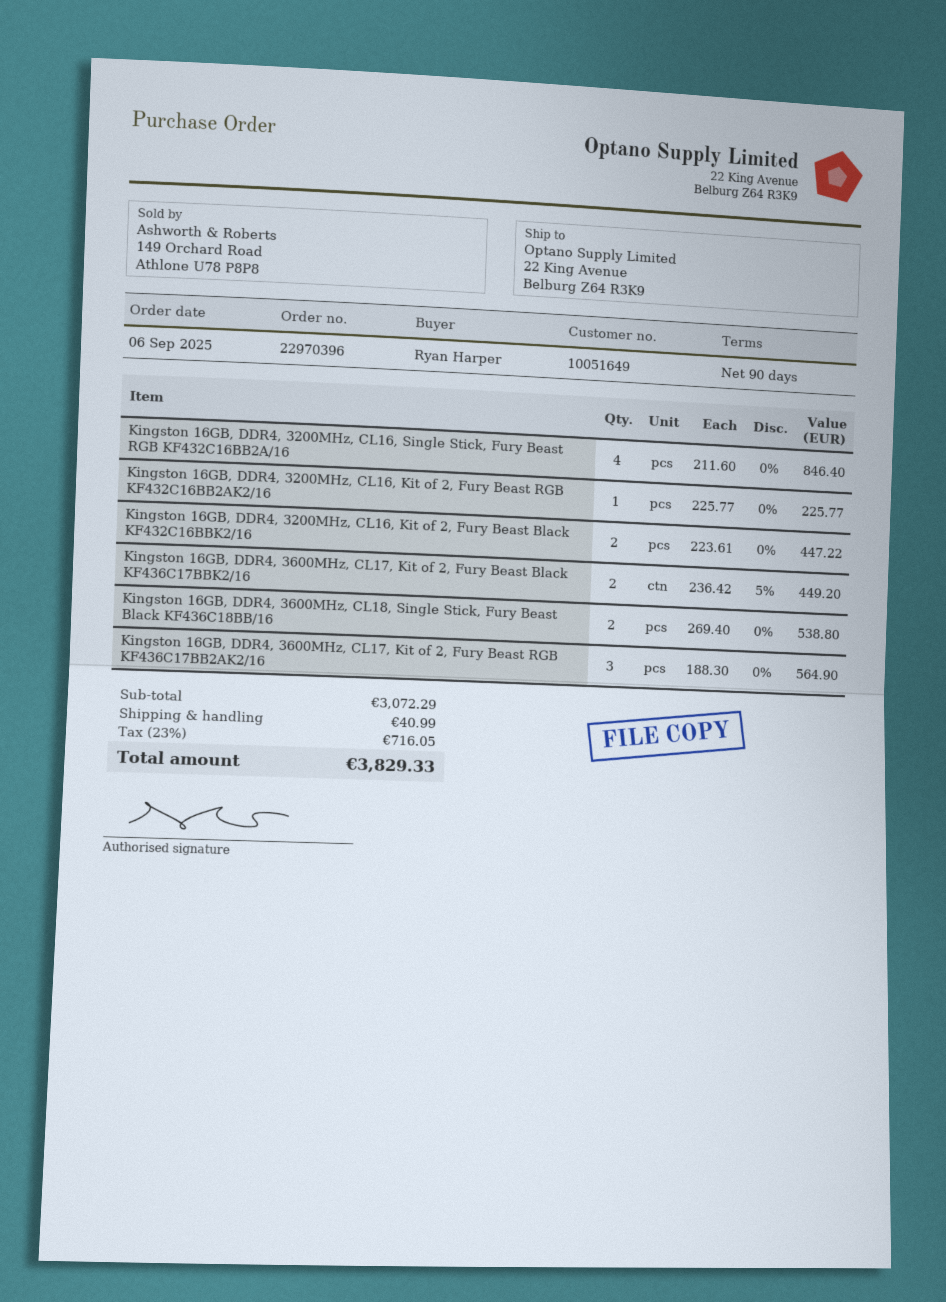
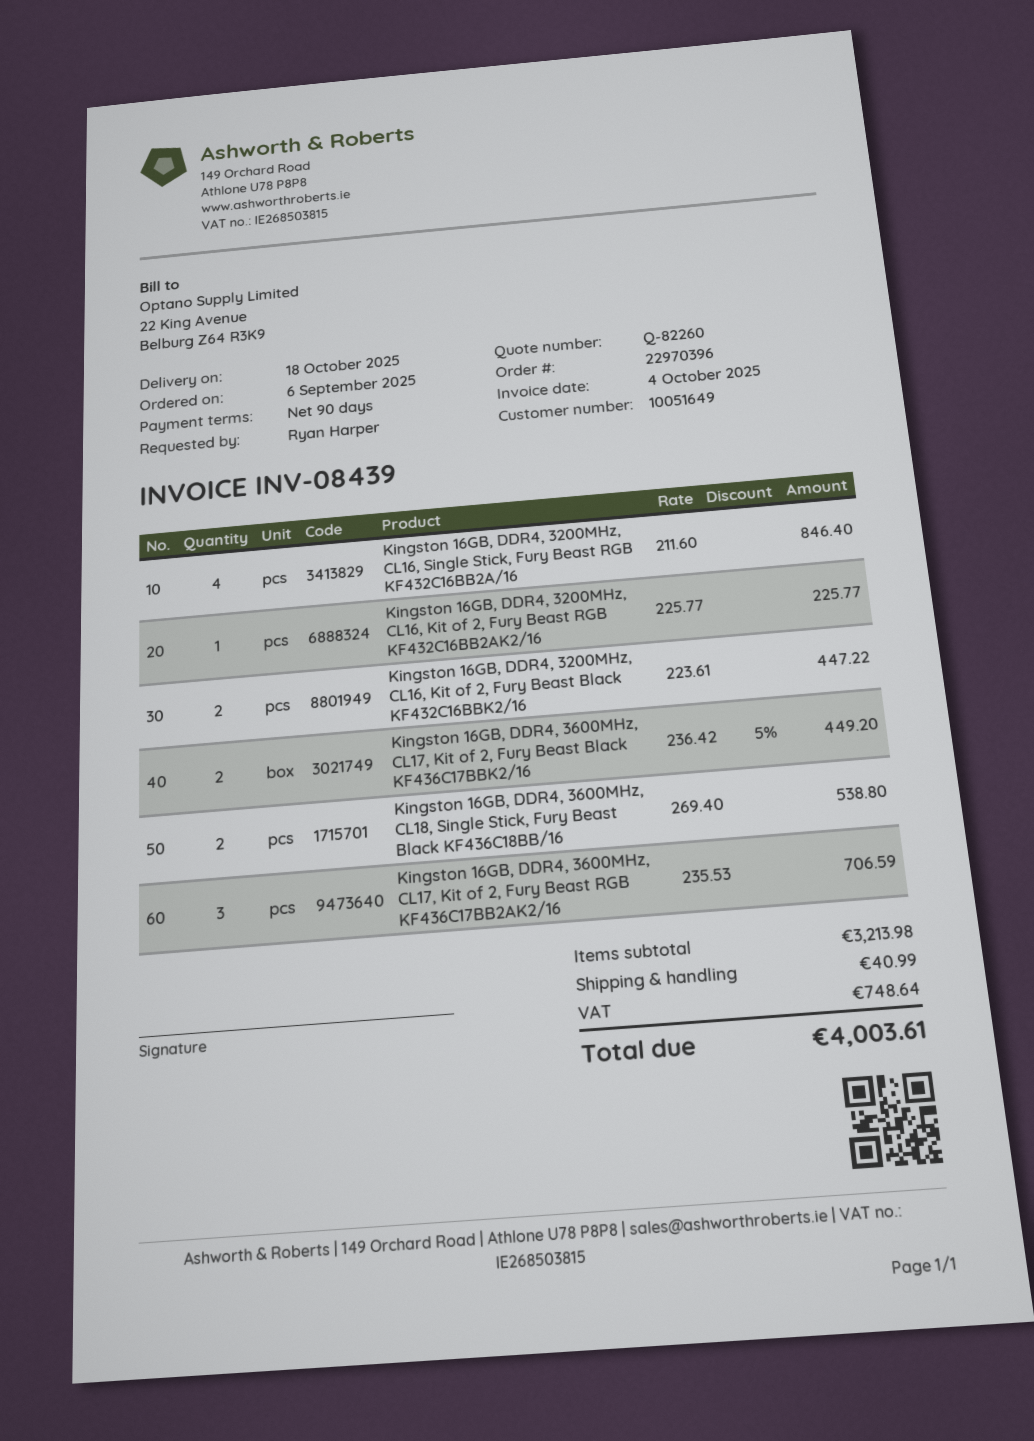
Kingston 16GB, DDR4, 3600MHz, CL17, Kit of 2, Fury Beast RGB KF436C17BB2AK2/16: 3 x 188.30 = 564.90 -> 3 x 235.53 = 706.59
subtotal: 3072.29 -> 3213.98
tax: 716.05 -> 748.64
total: 3829.33 -> 4003.61

